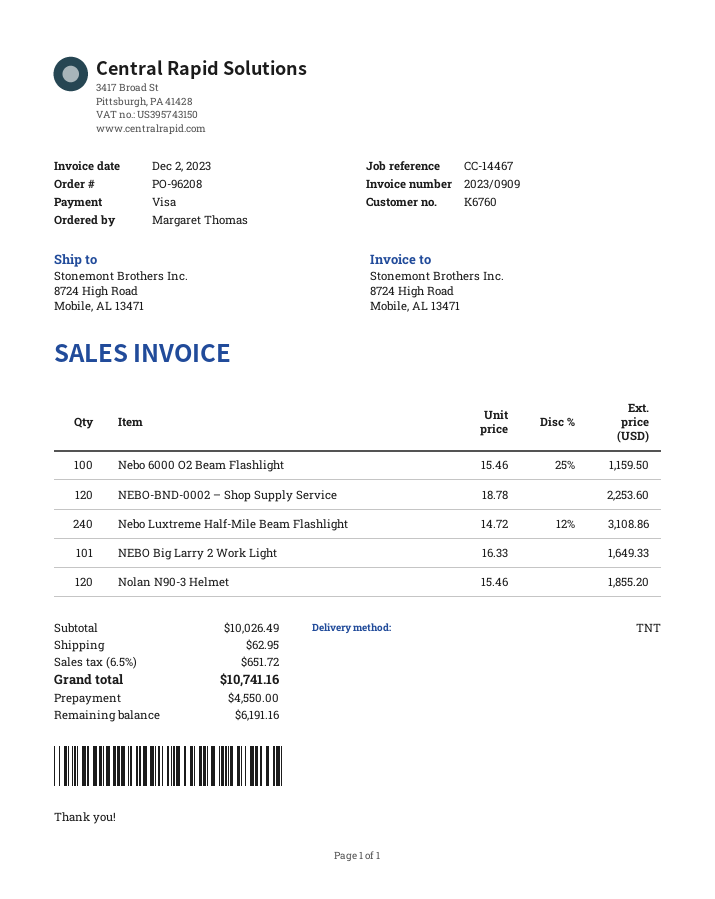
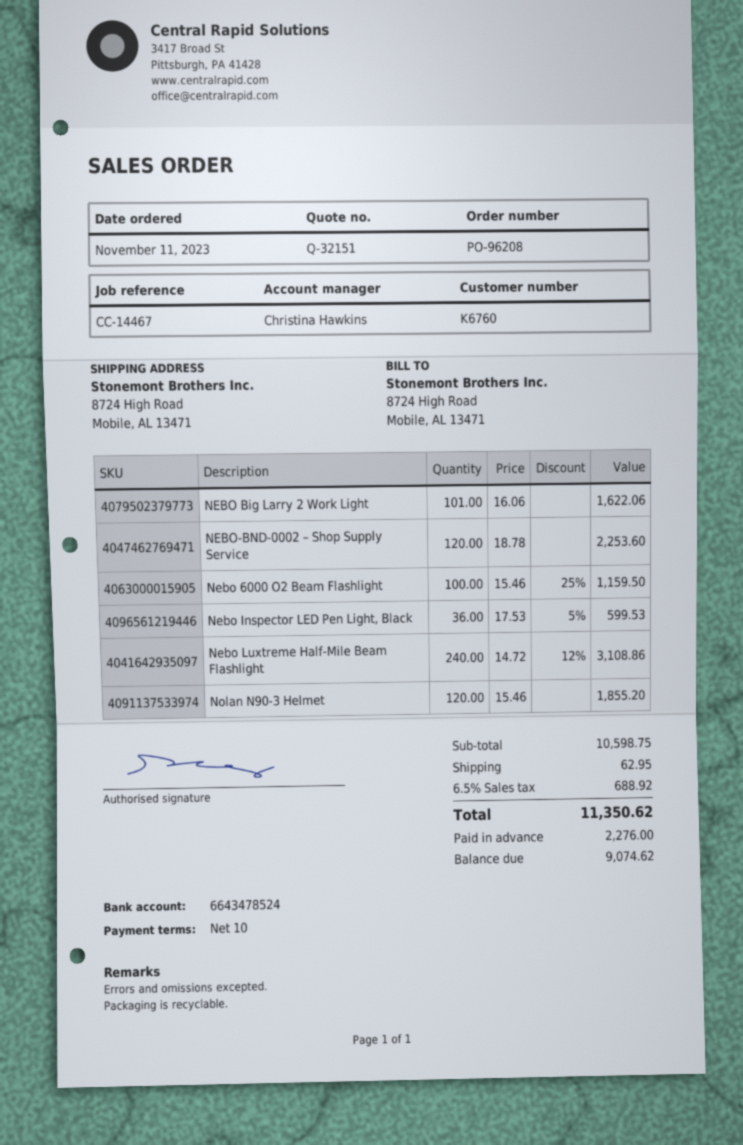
NEBO Big Larry 2 Work Light: 101 x 16.33 = 1649.33 -> 101 x 16.06 = 1622.06
Nebo Inspector LED Pen Light, Black: none -> 36 x 17.53 - 5% = 599.53
subtotal: 10026.49 -> 10598.75
tax: 6.5% = 651.72 -> 6.5% = 688.92
total: 10741.16 -> 11350.62
deposit: 4550.00 -> 2276.00
balance: 6191.16 -> 9074.62

